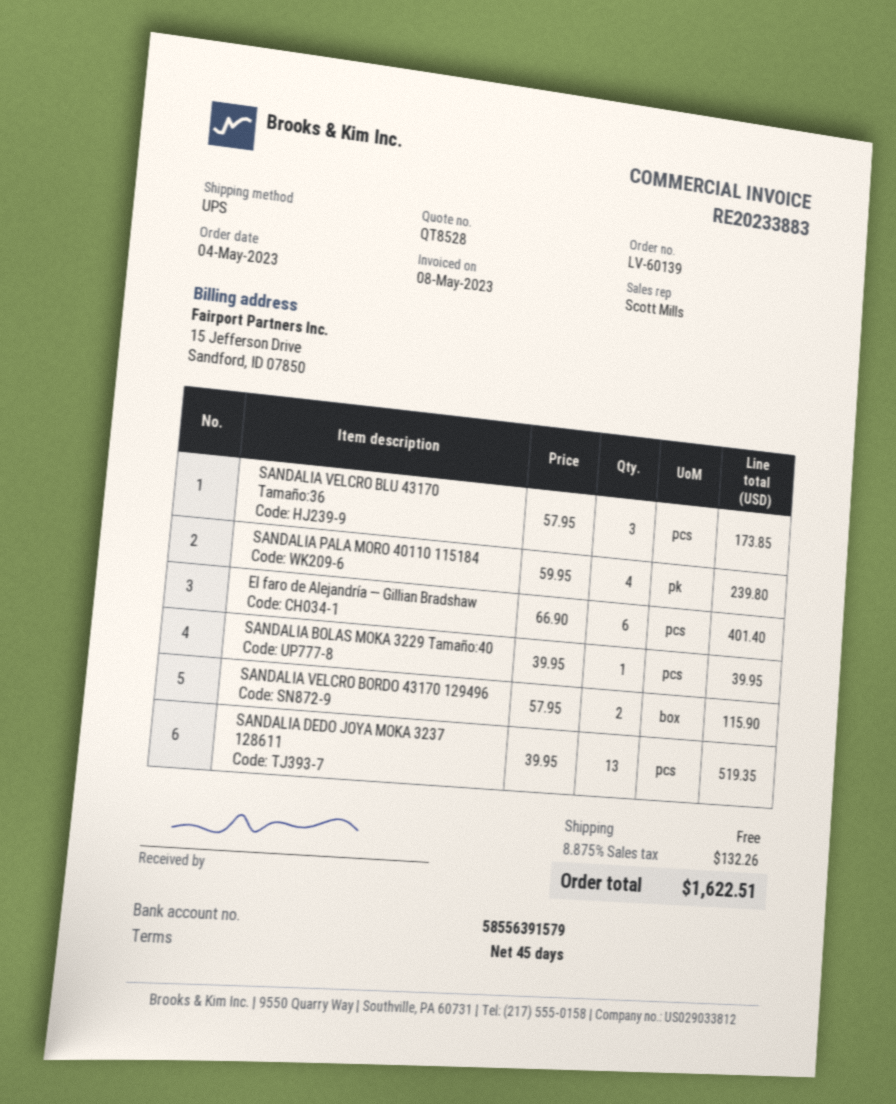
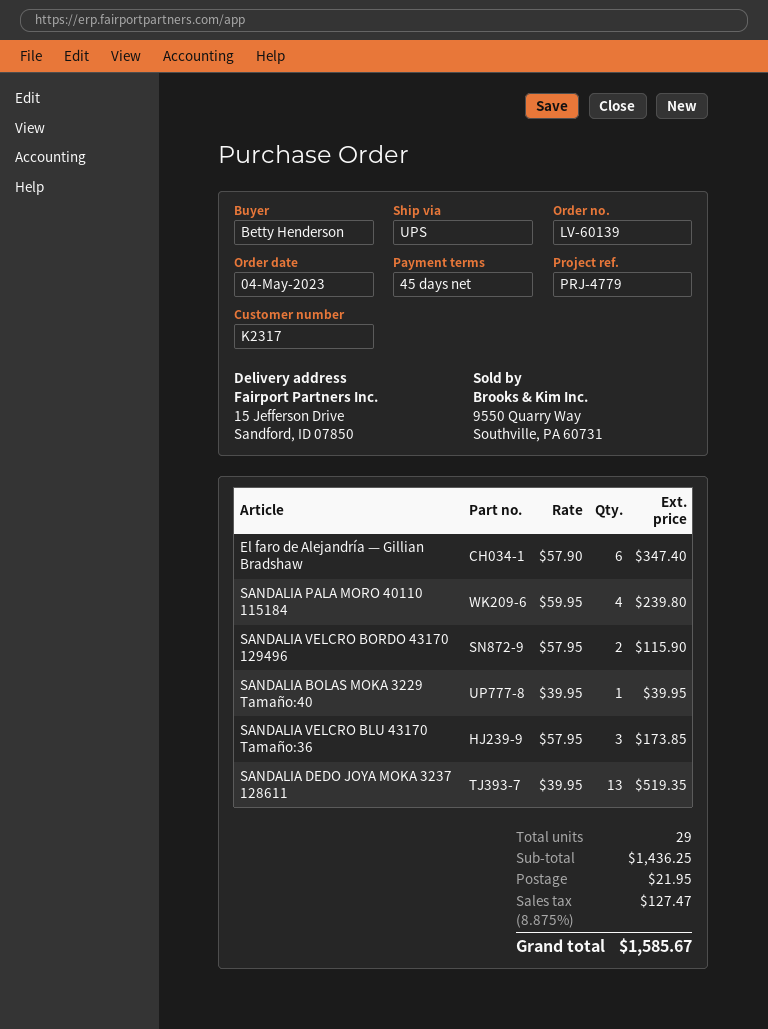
El faro de Alejandría — Gillian Bradshaw: 6 x 66.90 = 401.40 -> 6 x 57.90 = 347.40
shipping: 0.00 -> 21.95
tax: 8.875% = 132.26 -> 8.875% = 127.47
total: 1622.51 -> 1585.67

